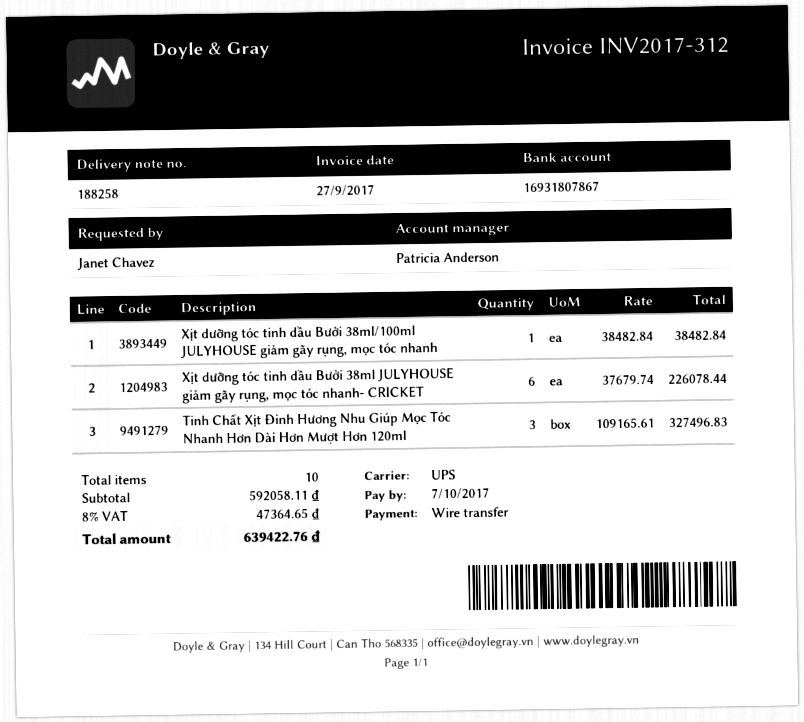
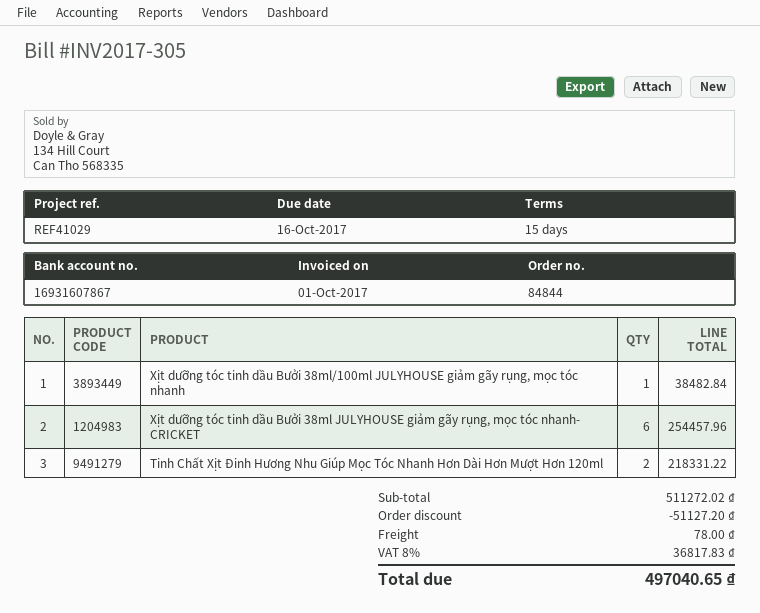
invoice number: INV2017-312 -> INV2017-305
invoice date: 2017-09-27 -> 2017-10-01
due date: 2017-10-07 -> 2017-10-16
bank account: 16931807867 -> 16931607867
Xịt dưỡng tóc tinh dầu Bưởi 38ml JULYHOUSE giảm gãy rụng, mọc tóc nhanh- CRICKET: 6 for 226078.44 -> 6 for 254457.96
Tinh Chất Xịt Đinh Hương Nhu Giúp Mọc Tóc Nhanh Hơn Dài Hơn Mượt Hơn 120ml: 3 for 327496.83 -> 2 for 218331.22
subtotal: 592058.11 -> 511272.02
discount: none -> 51127.20
shipping: none -> 78.00
tax: 8% = 47364.65 -> 8% = 36817.83
total: 639422.76 -> 497040.65

